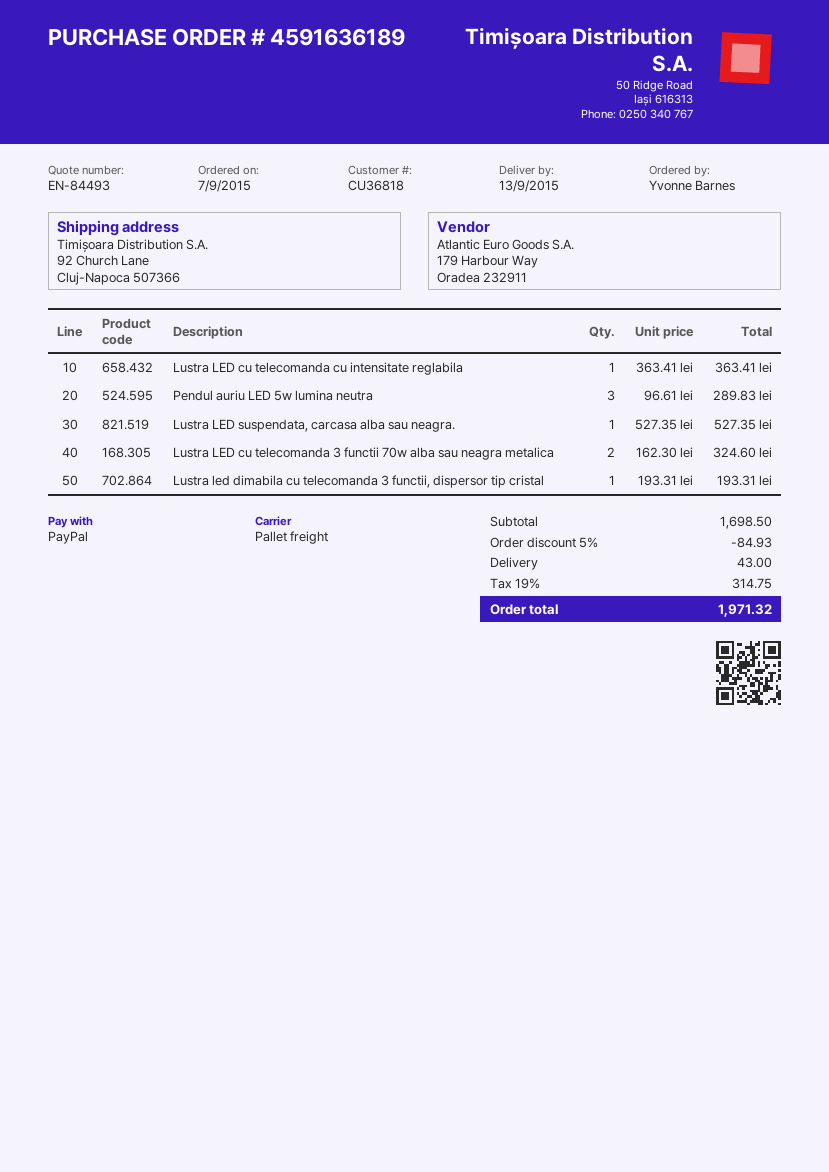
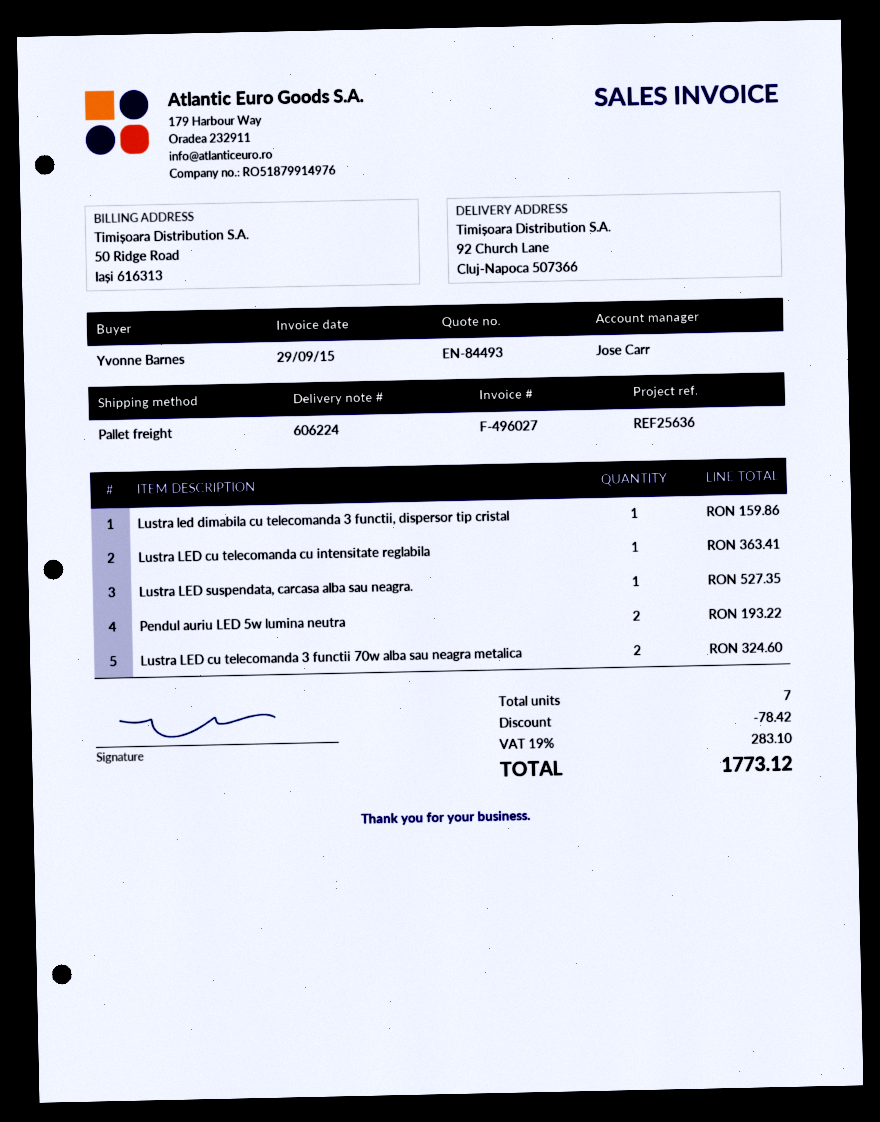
Pendul auriu LED 5w lumina neutra: 3 for 289.83 -> 2 for 193.22
Lustra led dimabila cu telecomanda 3 functii, dispersor tip cristal: 1 for 193.31 -> 1 for 159.86
discount: 84.93 -> 78.42
shipping: 43.00 -> none
tax: 19% = 314.75 -> 19% = 283.10
total: 1971.32 -> 1773.12

